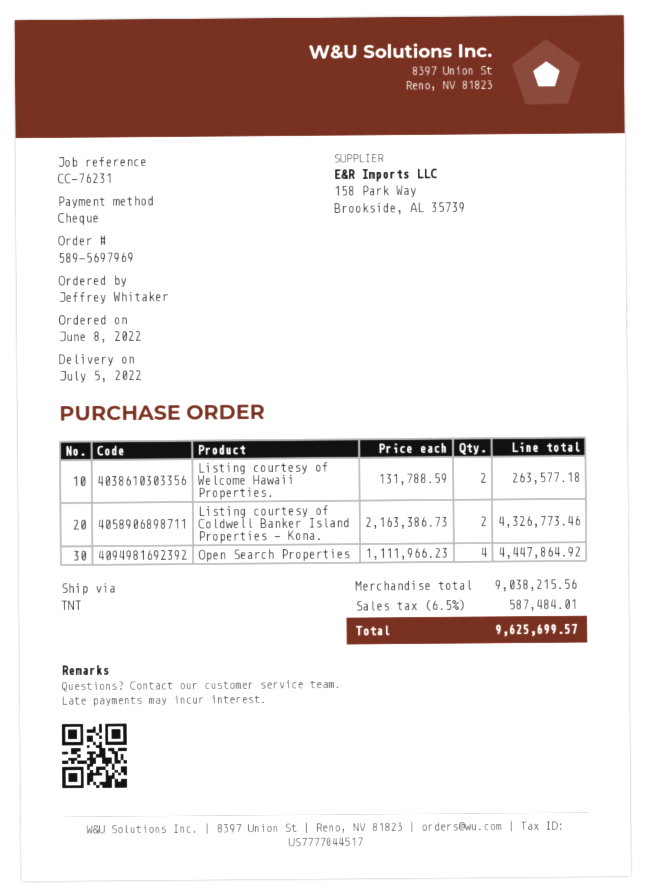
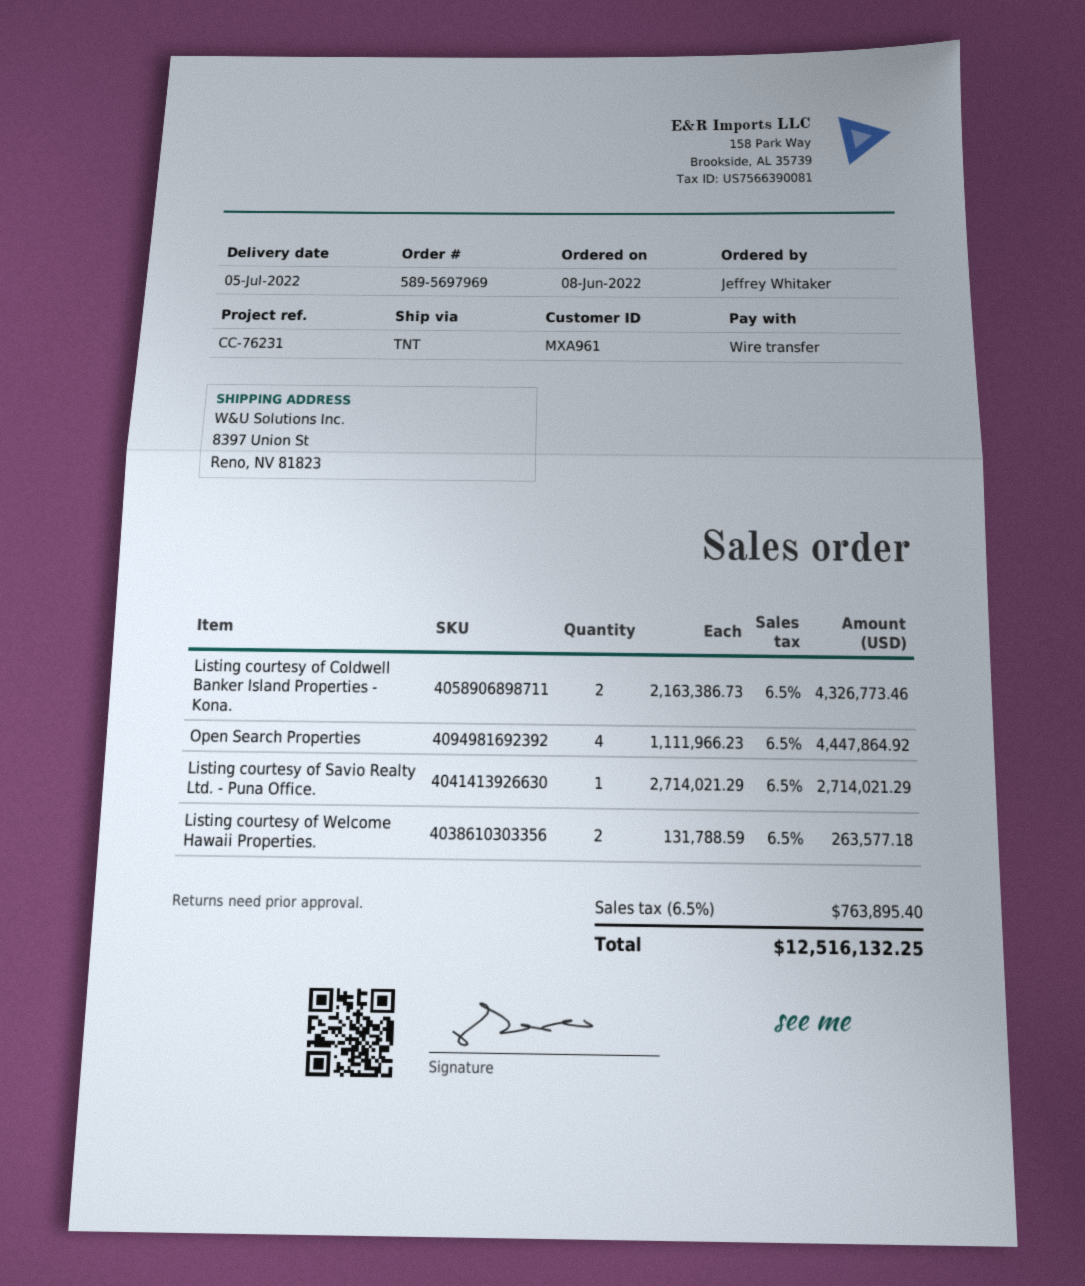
payment method: cheque -> bank transfer
Listing courtesy of Savio Realty Ltd. - Puna Office.: none -> 1 x 2714021.29 = 2714021.29
tax: 6.5% = 587484.01 -> 6.5% = 763895.40
total: 9625699.57 -> 12516132.25

